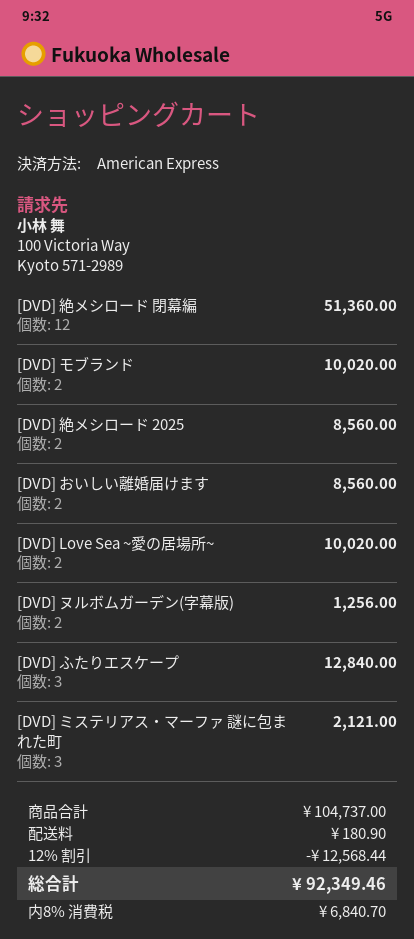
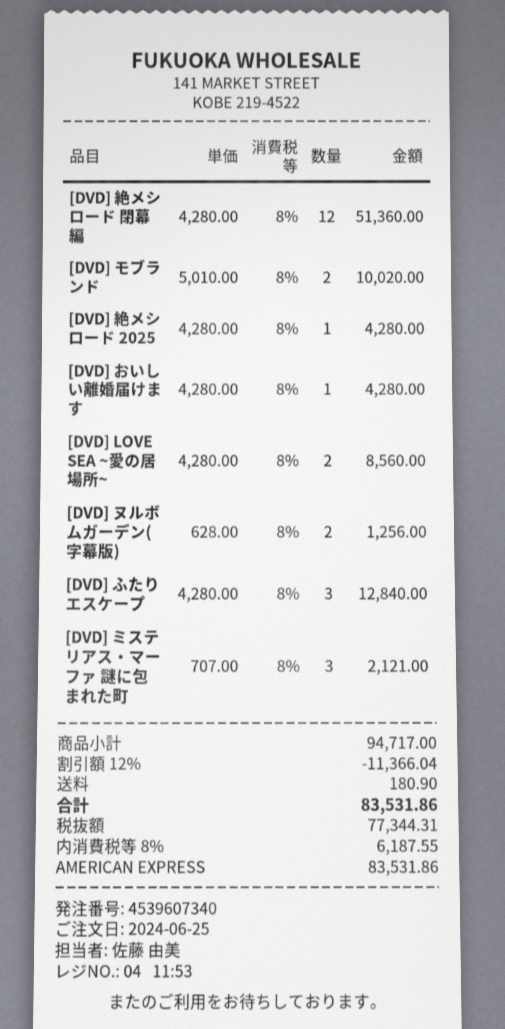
[DVD] 絶メシロード 2025: 2 for 8560.00 -> 1 for 4280.00
[DVD] おいしい離婚届けます: 2 for 8560.00 -> 1 for 4280.00
[DVD] Love Sea ~愛の居場所~: 2 for 10020.00 -> 2 for 8560.00
subtotal: 104737.00 -> 94717.00
discount: 12% = 12568.44 -> 12% = 11366.04
tax: 8% = 6840.70 -> 8% = 6187.55
total: 92349.46 -> 83531.86

